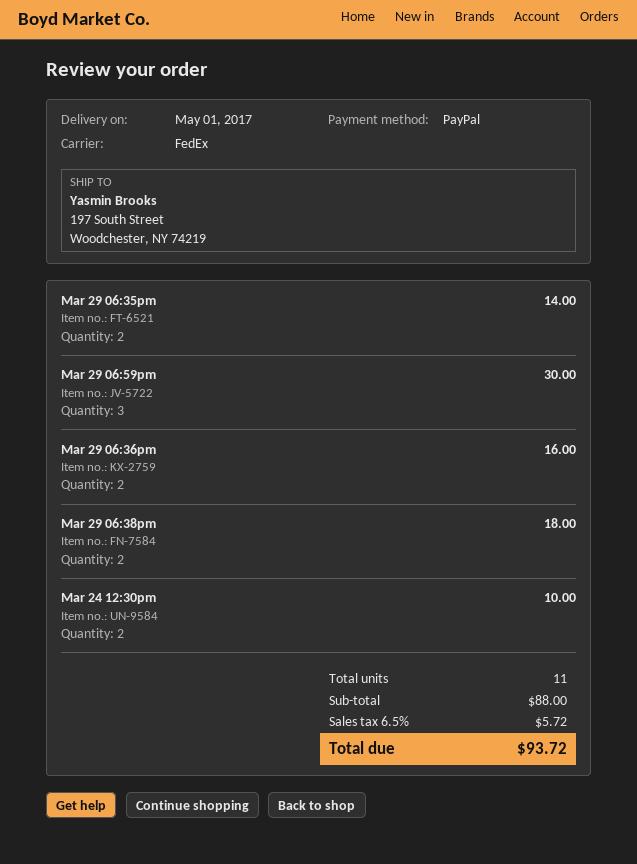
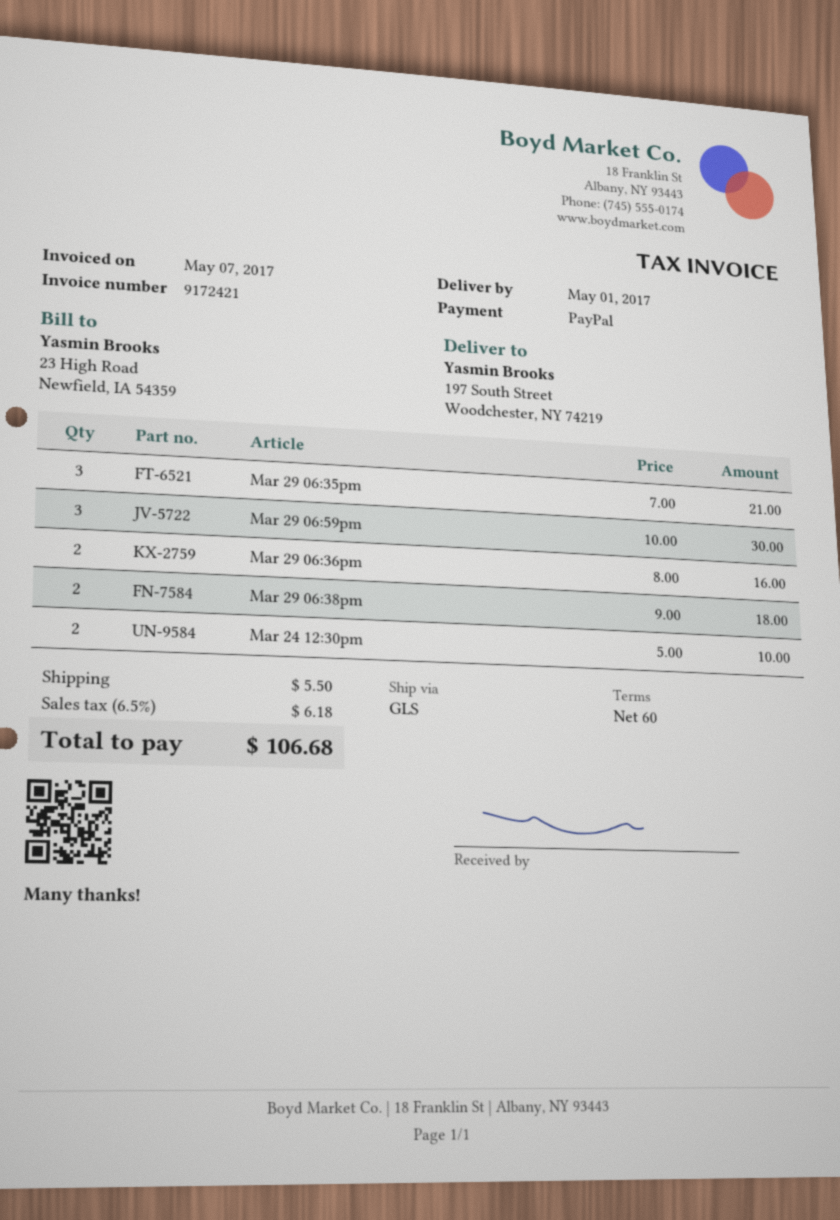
shipping method: FedEx -> GLS
Mar 29 06:35pm: 2 for 14.00 -> 3 for 21.00
shipping: none -> 5.50
tax: 6.5% = 5.72 -> 6.5% = 6.18
total: 93.72 -> 106.68

